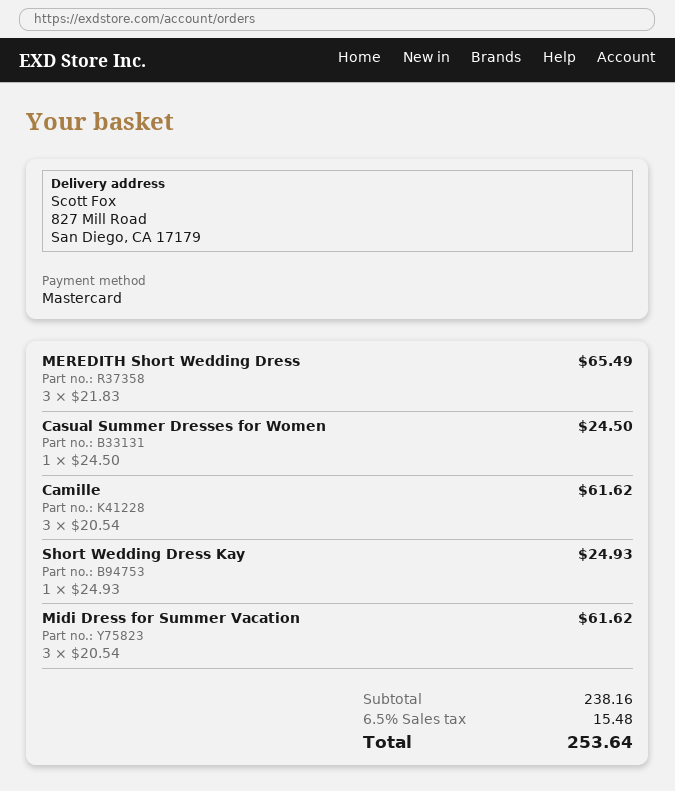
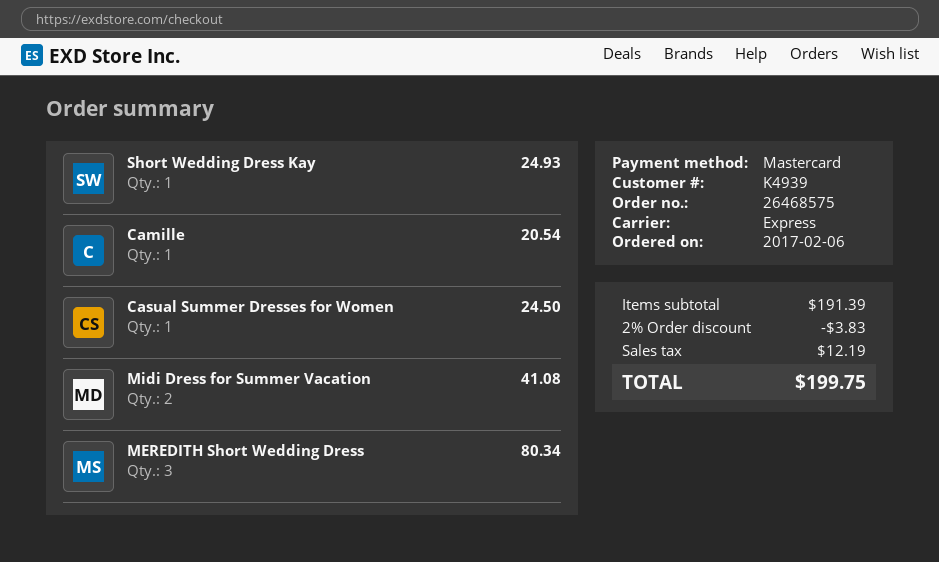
MEREDITH Short Wedding Dress: 3 for 65.49 -> 3 for 80.34
Camille: 3 for 61.62 -> 1 for 20.54
Midi Dress for Summer Vacation: 3 for 61.62 -> 2 for 41.08
subtotal: 238.16 -> 191.39
discount: none -> 2% = 3.83
tax: 15.48 -> 12.19
total: 253.64 -> 199.75

